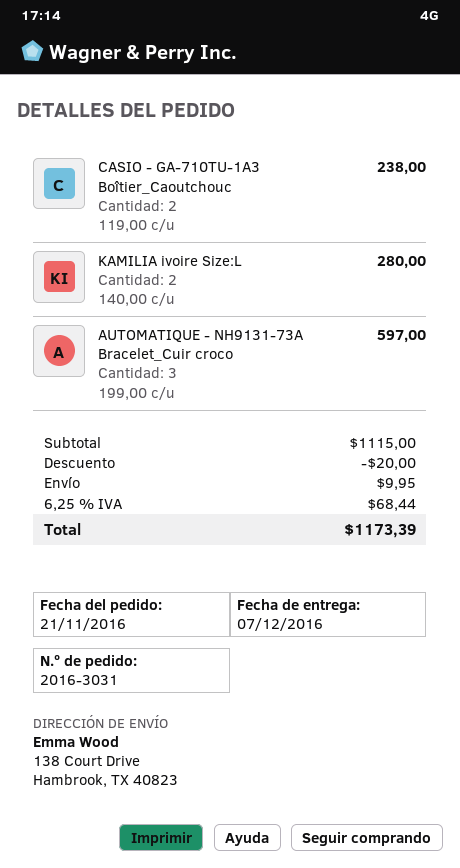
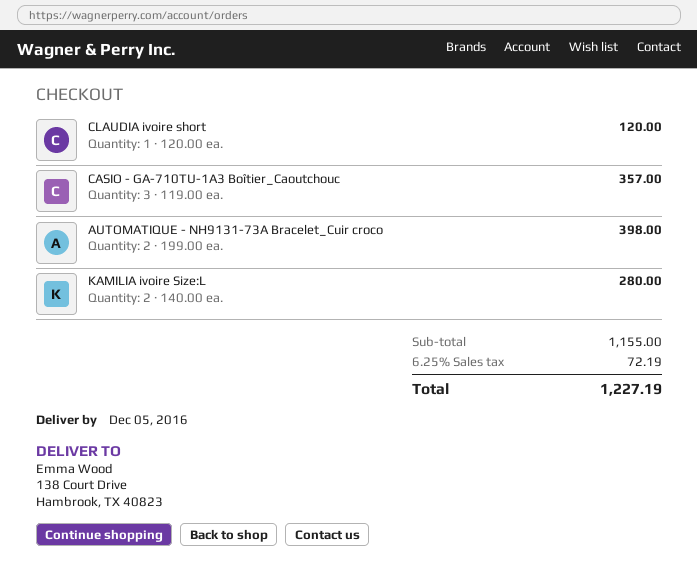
delivery date: 2016-12-07 -> 2016-12-05
CASIO - GA-710TU-1A3 Boîtier_Caoutchouc: 2 x 119.00 = 238.00 -> 3 x 119.00 = 357.00
AUTOMATIQUE - NH9131-73A Bracelet_Cuir croco: 3 x 199.00 = 597.00 -> 2 x 199.00 = 398.00
CLAUDIA ivoire short: none -> 1 x 120.00 = 120.00
subtotal: 1115.00 -> 1155.00
discount: 20.00 -> none
shipping: 9.95 -> none
tax: 6.25% = 68.44 -> 6.25% = 72.19
total: 1173.39 -> 1227.19

